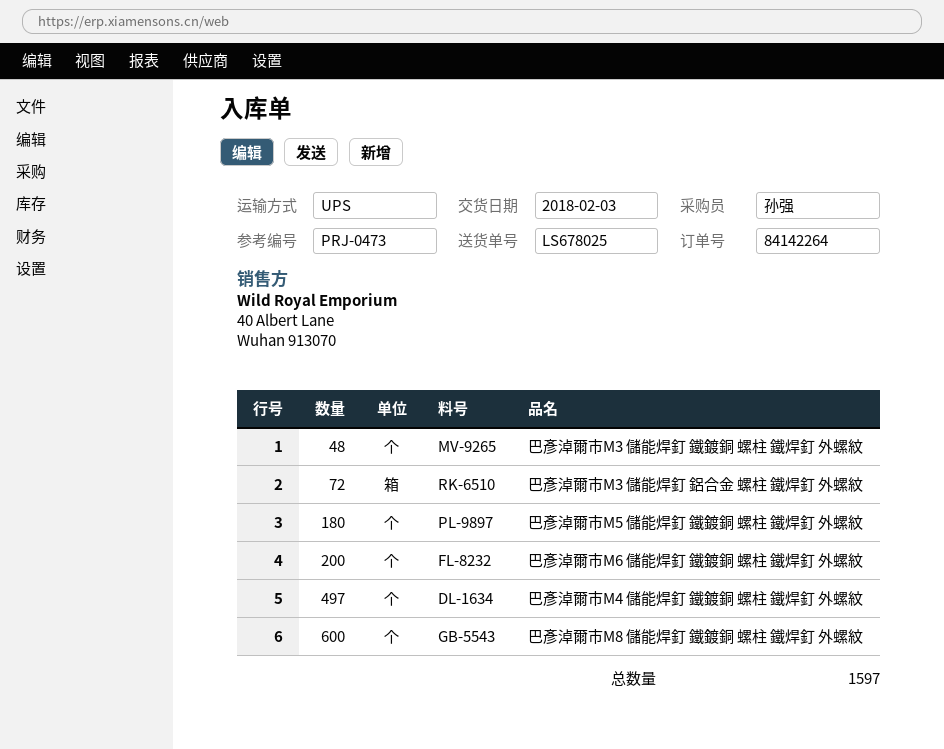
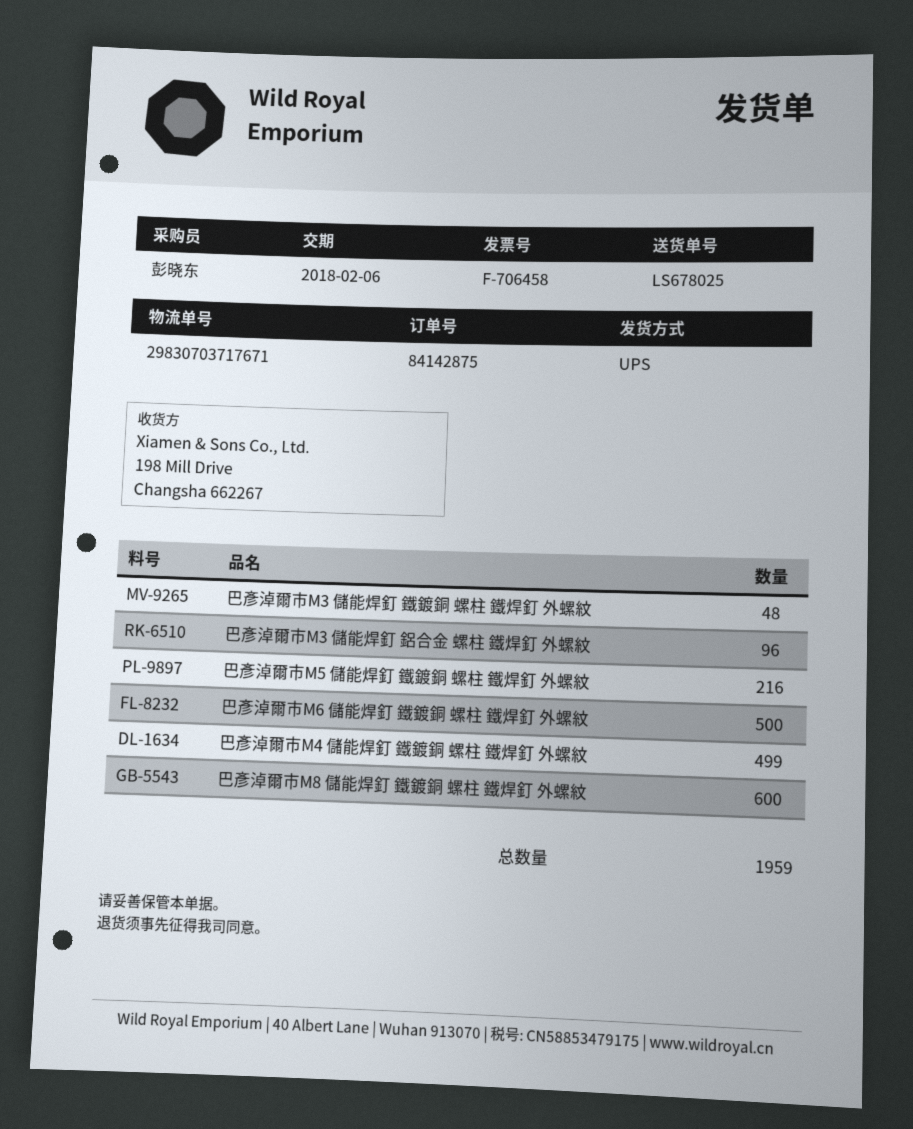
order number: 84142264 -> 84142875
delivery date: 2018-02-03 -> 2018-02-06
ordered by: 孙强 -> 彭晓东
巴彥淖爾市M3 儲能焊釘 鋁合金 螺柱 鐵焊釘 外螺紋: 72 -> 96
巴彥淖爾市M5 儲能焊釘 鐵鍍銅 螺柱 鐵焊釘 外螺紋: 180 -> 216
巴彥淖爾市M6 儲能焊釘 鐵鍍銅 螺柱 鐵焊釘 外螺紋: 200 -> 500
巴彥淖爾市M4 儲能焊釘 鐵鍍銅 螺柱 鐵焊釘 外螺紋: 497 -> 499
total quantity: 1597 -> 1959

